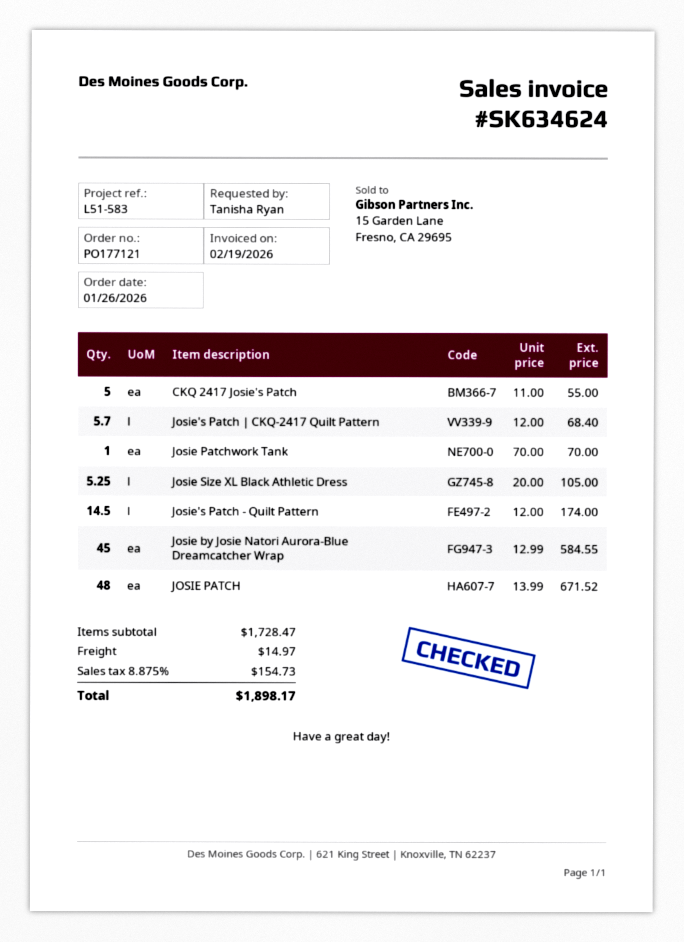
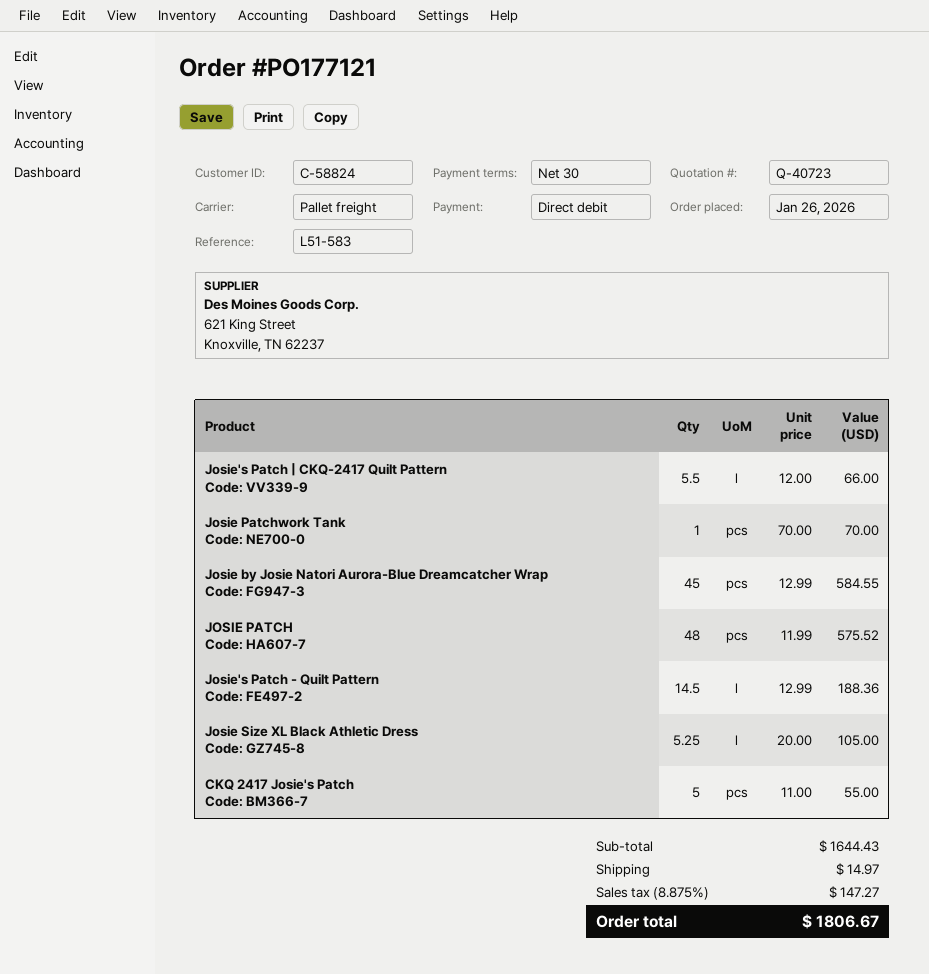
Josie's Patch | CKQ-2417 Quilt Pattern: 5.7 x 12.00 = 68.40 -> 5.5 x 12.00 = 66.00
Josie's Patch - Quilt Pattern: 14.5 x 12.00 = 174.00 -> 14.5 x 12.99 = 188.36
JOSIE PATCH: 48 x 13.99 = 671.52 -> 48 x 11.99 = 575.52
subtotal: 1728.47 -> 1644.43
tax: 8.875% = 154.73 -> 8.875% = 147.27
total: 1898.17 -> 1806.67

